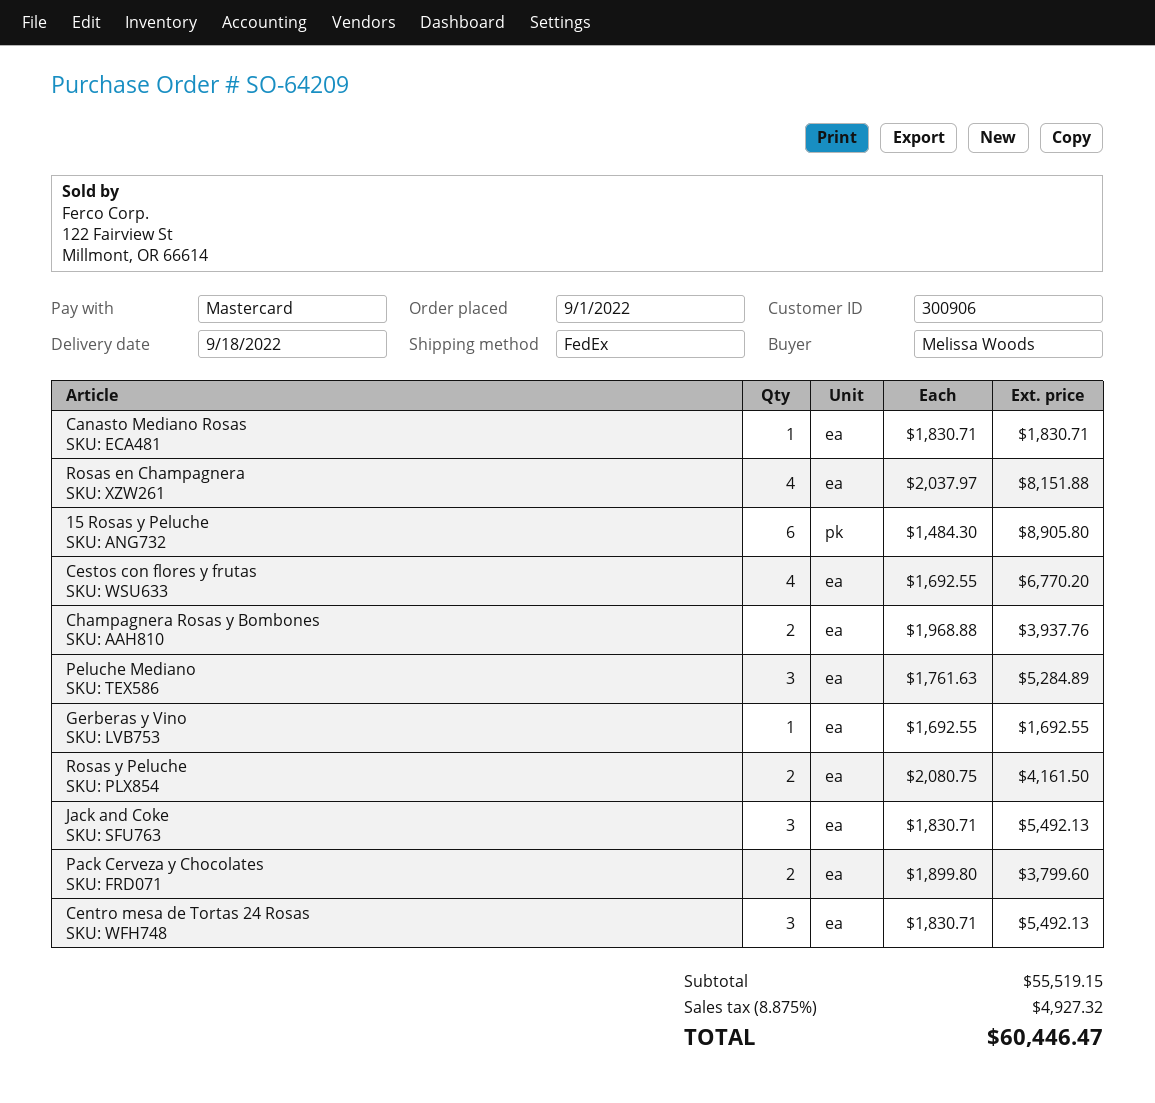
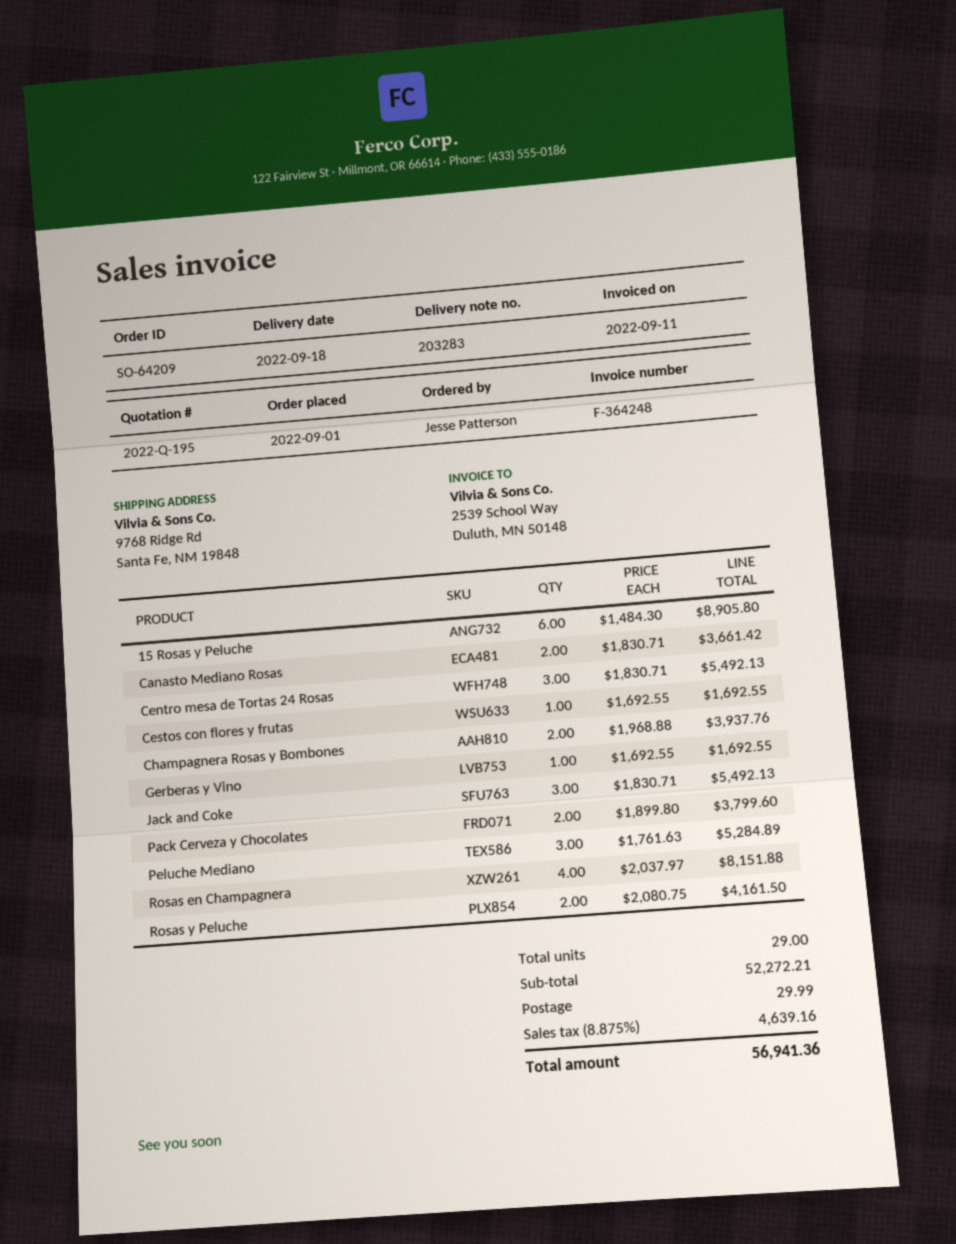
ordered by: Melissa Woods -> Jesse Patterson
Canasto Mediano Rosas: 1 x 1830.71 = 1830.71 -> 2 x 1830.71 = 3661.42
Cestos con flores y frutas: 4 x 1692.55 = 6770.20 -> 1 x 1692.55 = 1692.55
subtotal: 55519.15 -> 52272.21
shipping: none -> 29.99
tax: 8.875% = 4927.32 -> 8.875% = 4639.16
total: 60446.47 -> 56941.36

